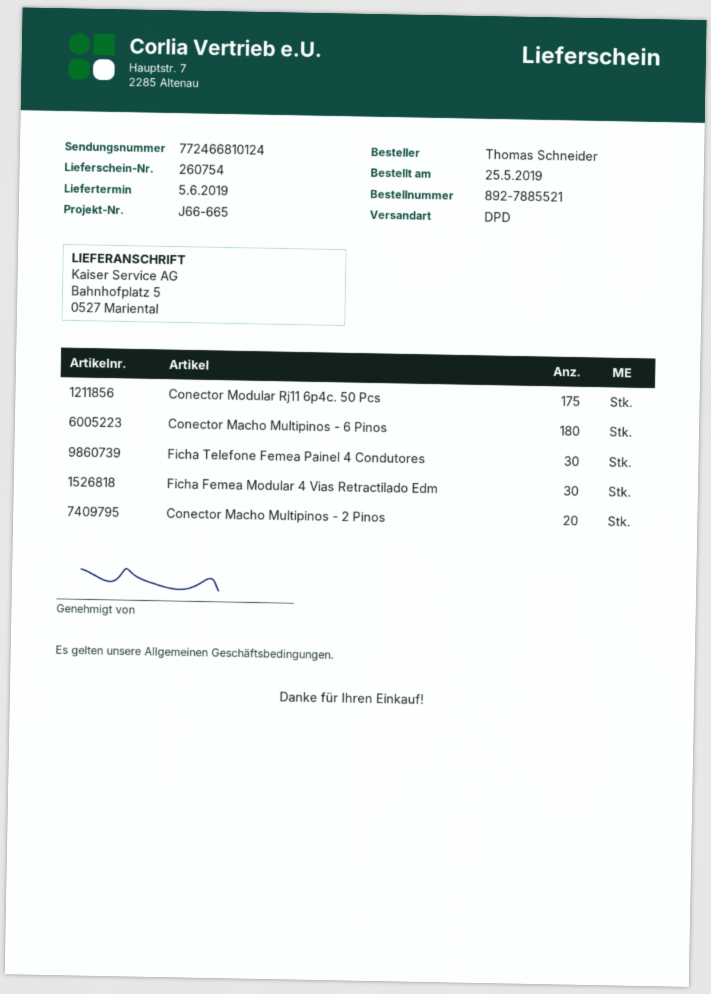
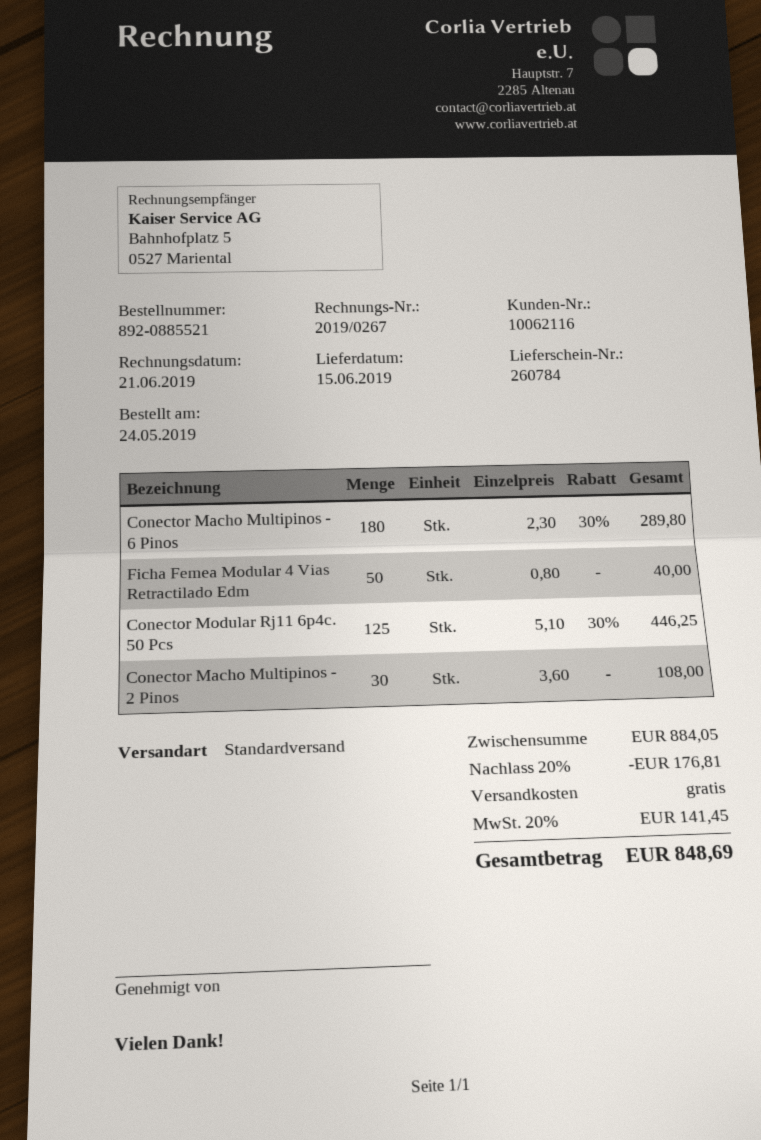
order number: 892-7885521 -> 892-0885521
order date: 2019-05-25 -> 2019-05-24
delivery note number: 260754 -> 260784
delivery date: 2019-06-05 -> 2019-06-15
shipping method: DPD -> standard
Conector Modular Rj11 6p4c. 50 Pcs: 175 -> 125
Ficha Telefone Femea Painel 4 Condutores: 30 -> none
Ficha Femea Modular 4 Vias Retractilado Edm: 30 -> 50
Conector Macho Multipinos - 2 Pinos: 20 -> 30

